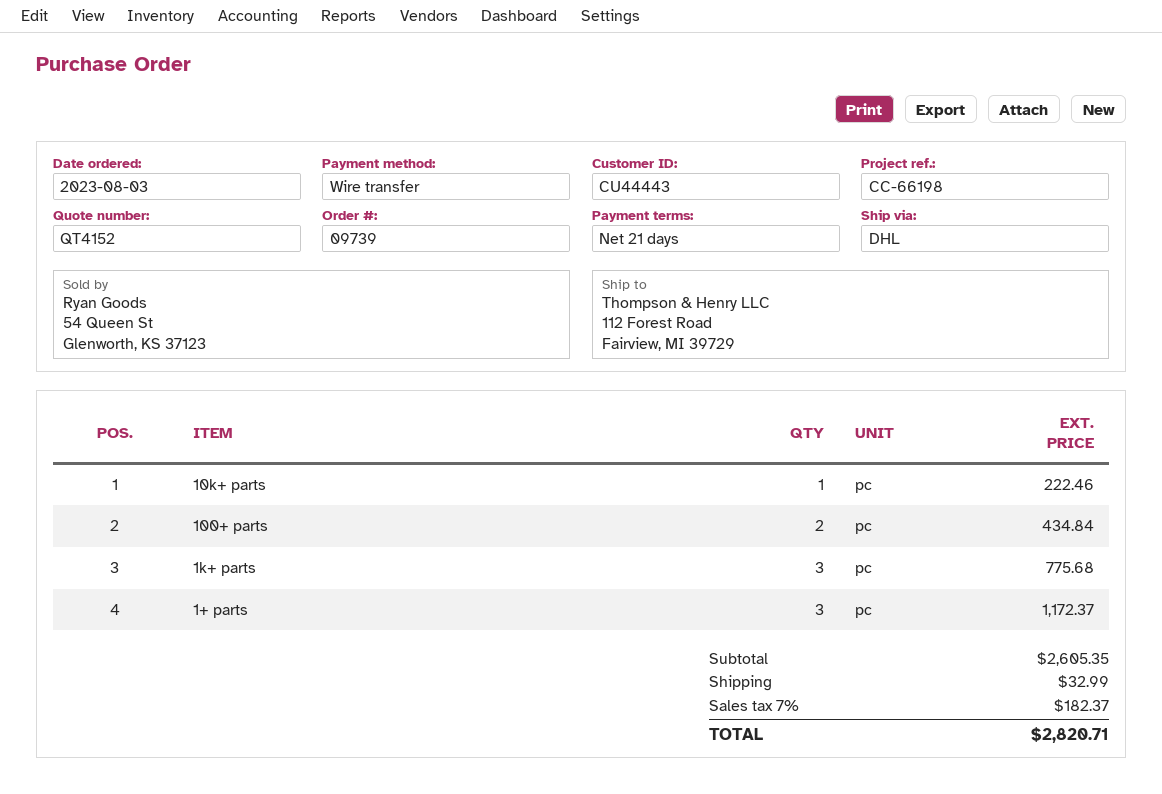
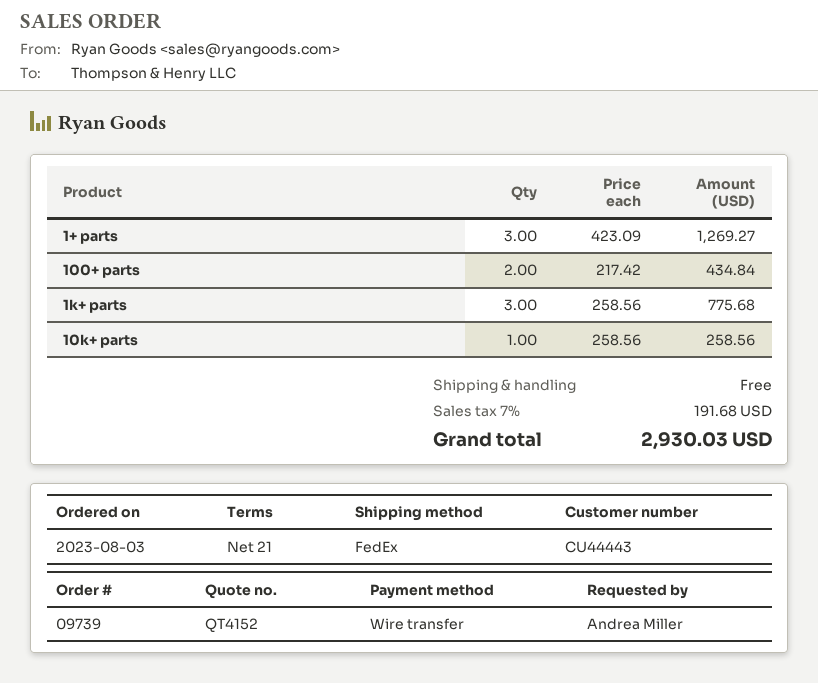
shipping method: DHL -> FedEx
10k+ parts: 1 for 222.46 -> 1 for 258.56
1+ parts: 3 for 1172.37 -> 3 for 1269.27
shipping: 32.99 -> 0.00
tax: 7% = 182.37 -> 7% = 191.68
total: 2820.71 -> 2930.03

